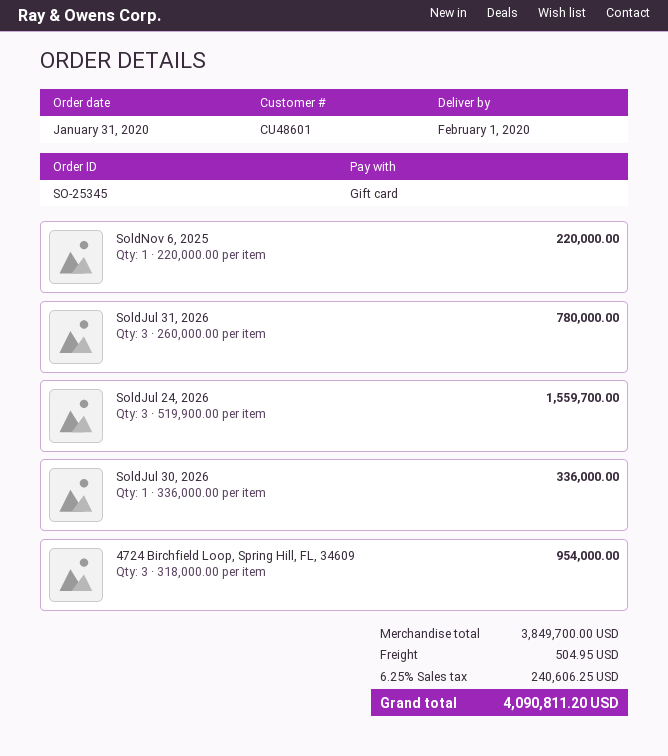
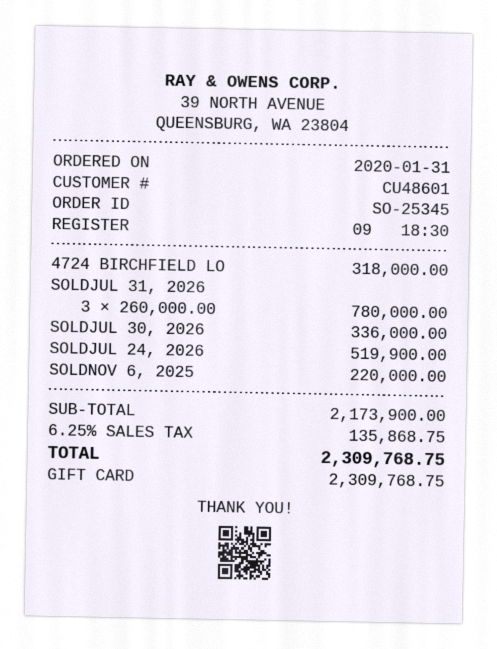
SoldJul 24, 2026: 3 x 519900.00 = 1559700.00 -> 1 x 519900.00 = 519900.00
4724 Birchfield Loop, Spring Hill, FL, 34609: 3 x 318000.00 = 954000.00 -> 1 x 318000.00 = 318000.00
subtotal: 3849700.00 -> 2173900.00
shipping: 504.95 -> none
tax: 6.25% = 240606.25 -> 6.25% = 135868.75
total: 4090811.20 -> 2309768.75

